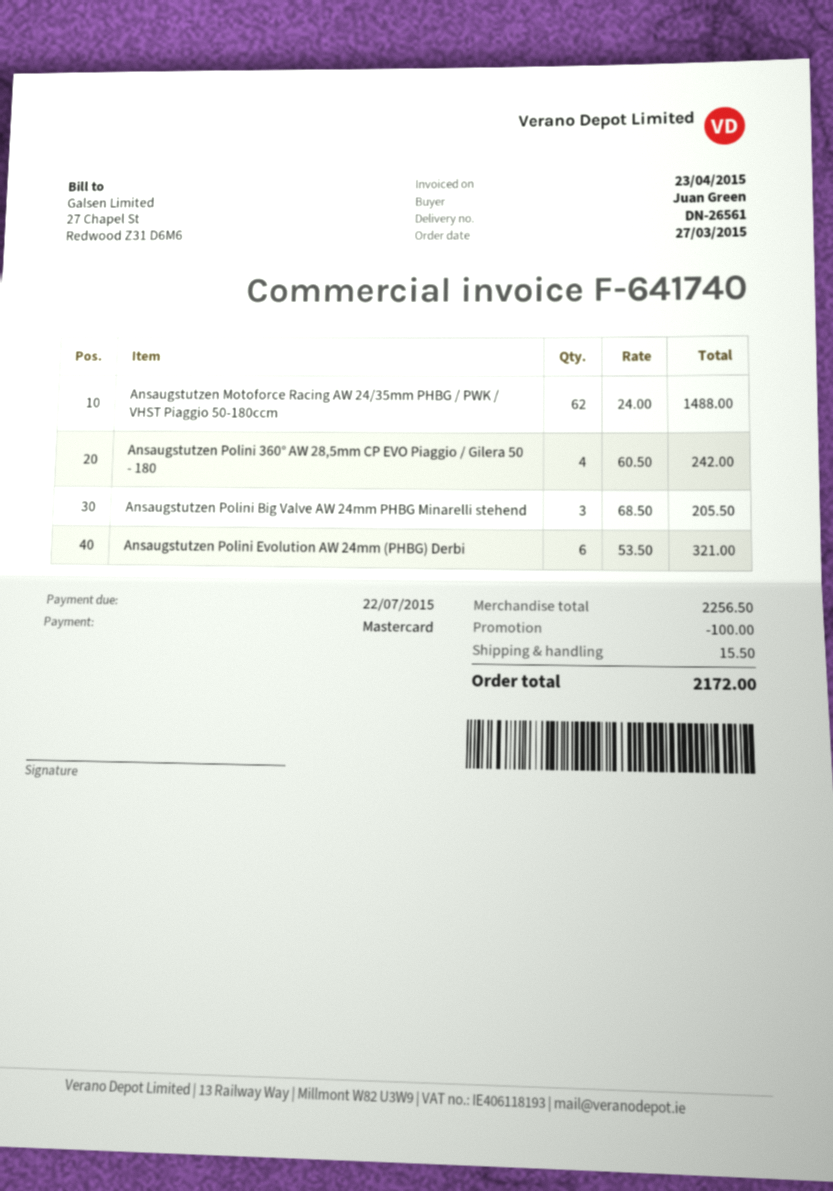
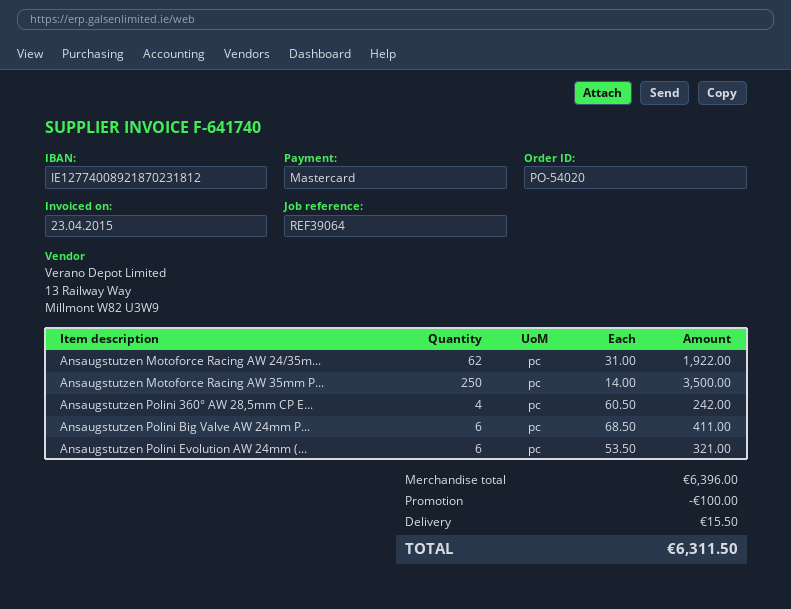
Ansaugstutzen Motoforce Racing AW 24/35mm PHBG / PWK / VHST Piaggio 50-180ccm: 62 x 24.00 = 1488.00 -> 62 x 31.00 = 1922.00
Ansaugstutzen Polini Big Valve AW 24mm PHBG Minarelli stehend: 3 x 68.50 = 205.50 -> 6 x 68.50 = 411.00
Ansaugstutzen Motoforce Racing AW 35mm P...: none -> 250 x 14.00 = 3500.00
subtotal: 2256.50 -> 6396.00
total: 2172.00 -> 6311.50

